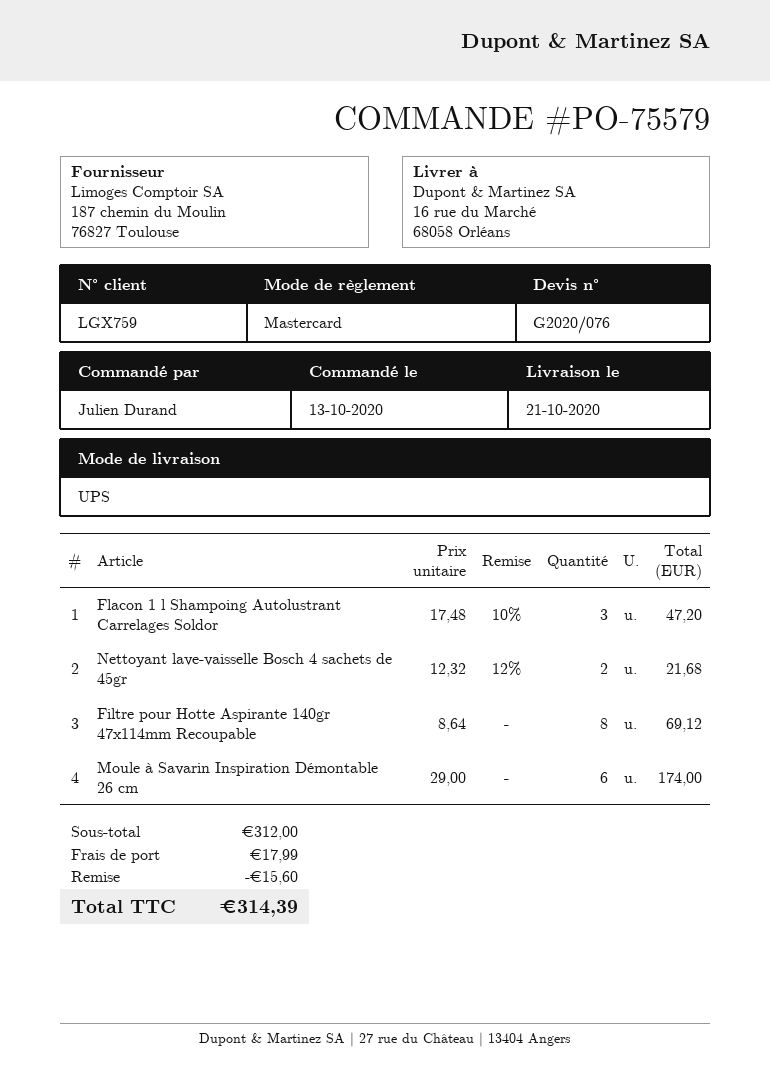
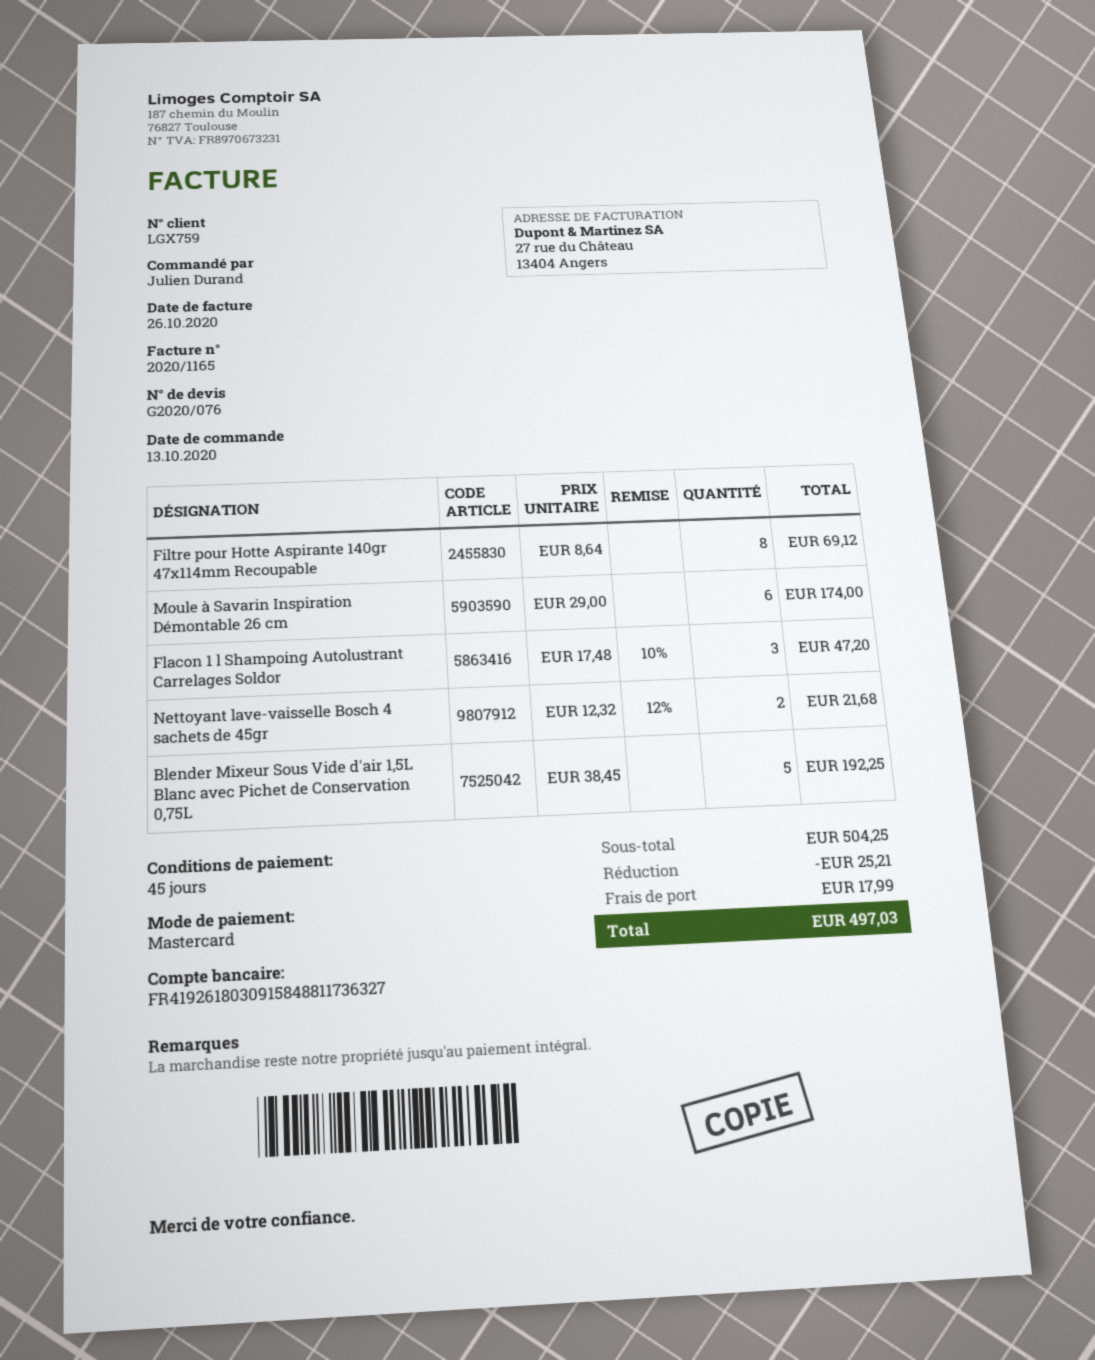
Blender Mixeur Sous Vide d'air 1,5L Blanc avec Pichet de Conservation 0,75L: none -> 5 x 38.45 = 192.25
subtotal: 312.00 -> 504.25
discount: 15.60 -> 25.21
total: 314.39 -> 497.03

